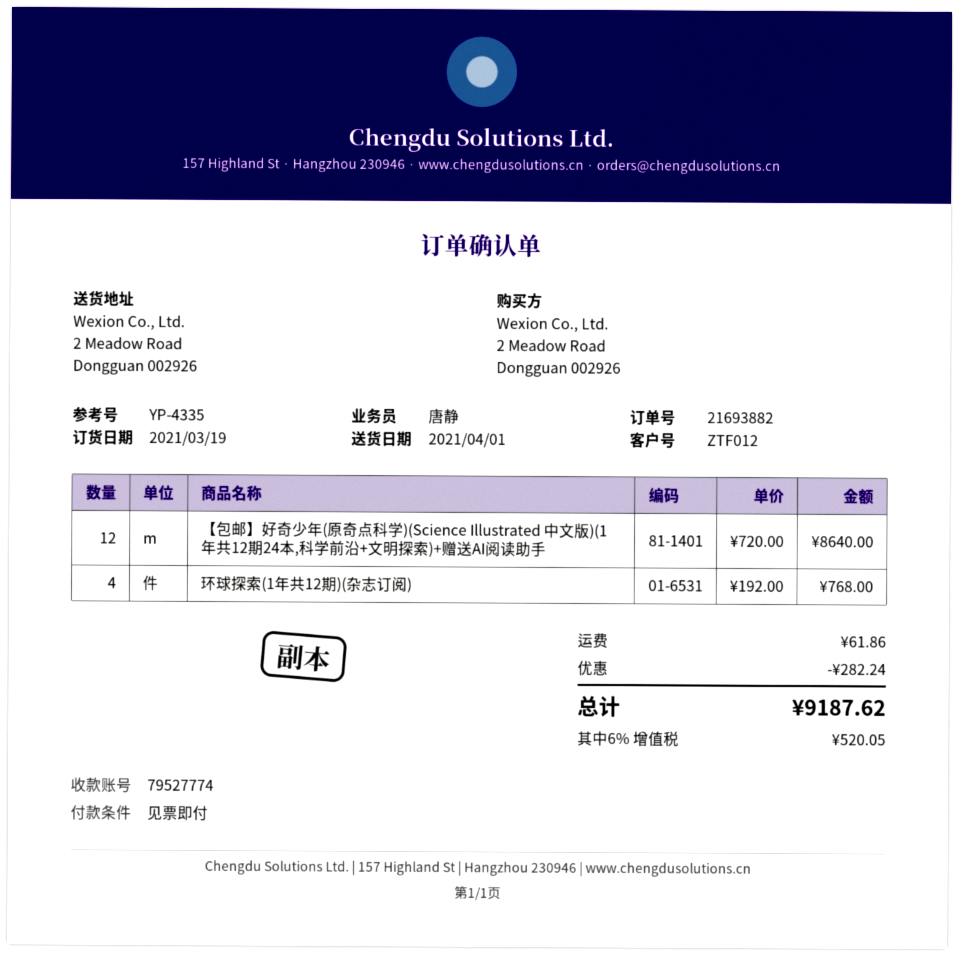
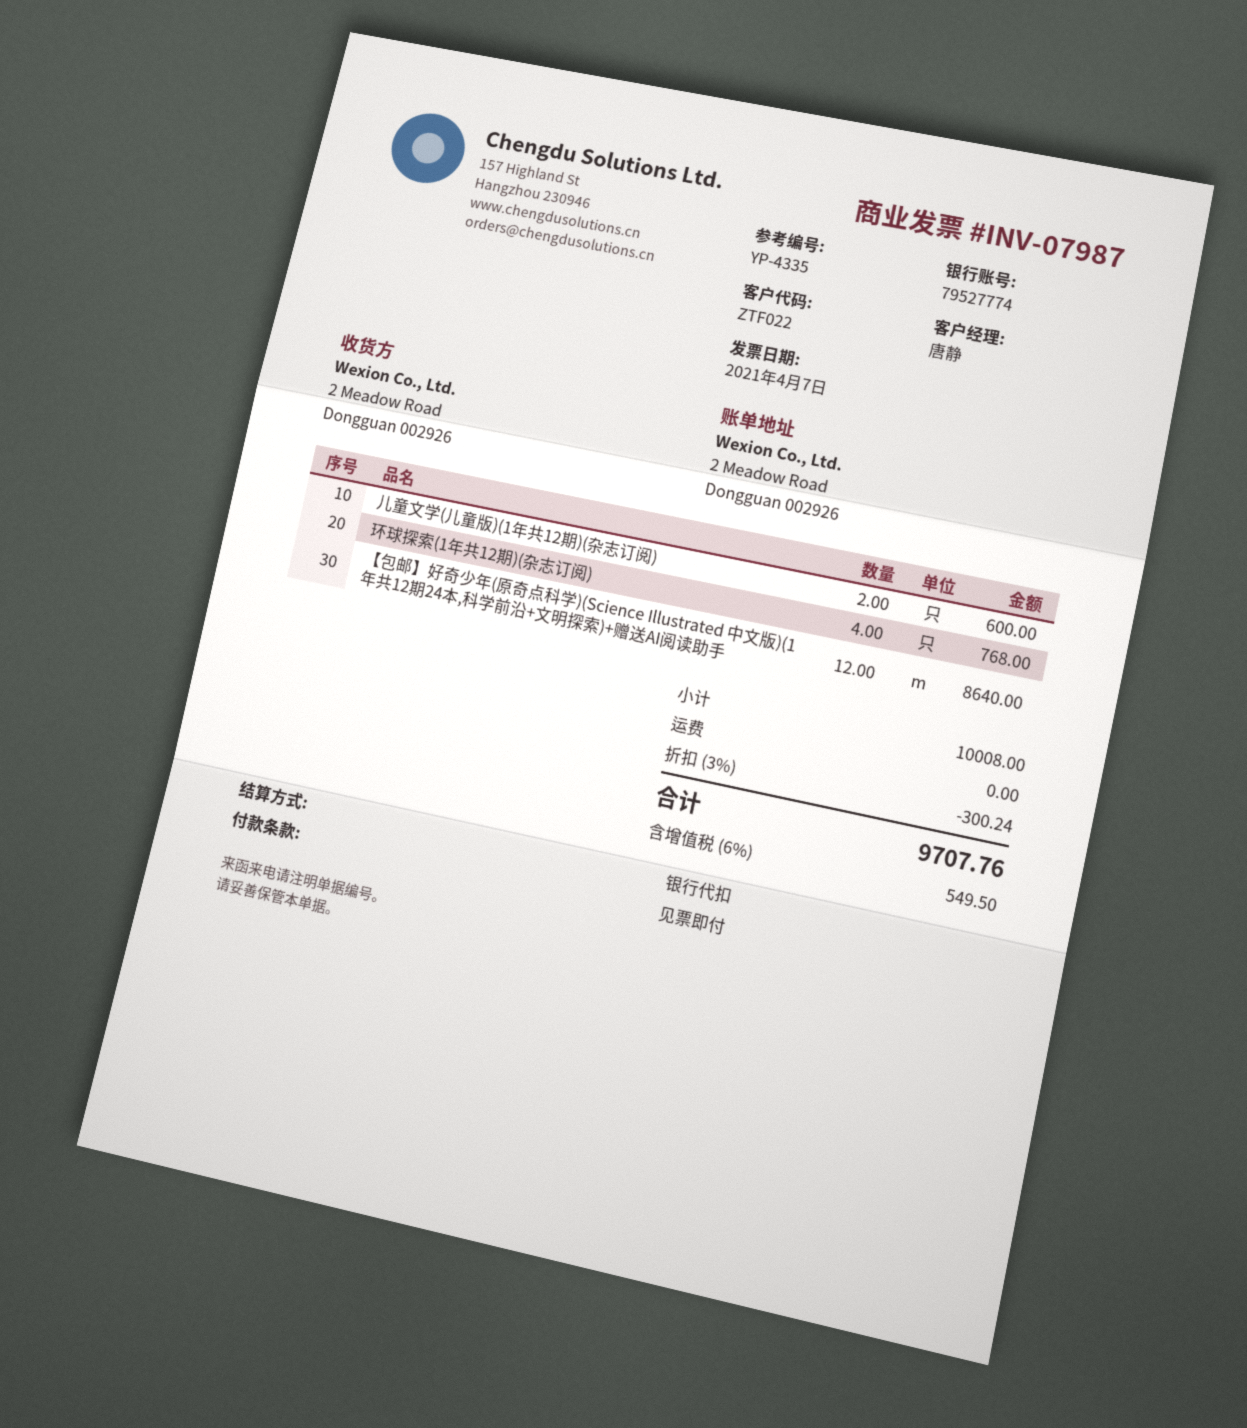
customer number: ZTF012 -> ZTF022
儿童文学(儿童版)(1年共12期)(杂志订阅): none -> 2 for 600.00
discount: 282.24 -> 300.24
shipping: 61.86 -> 0.00
tax: 6% = 520.05 -> 6% = 549.50
total: 9187.62 -> 9707.76

